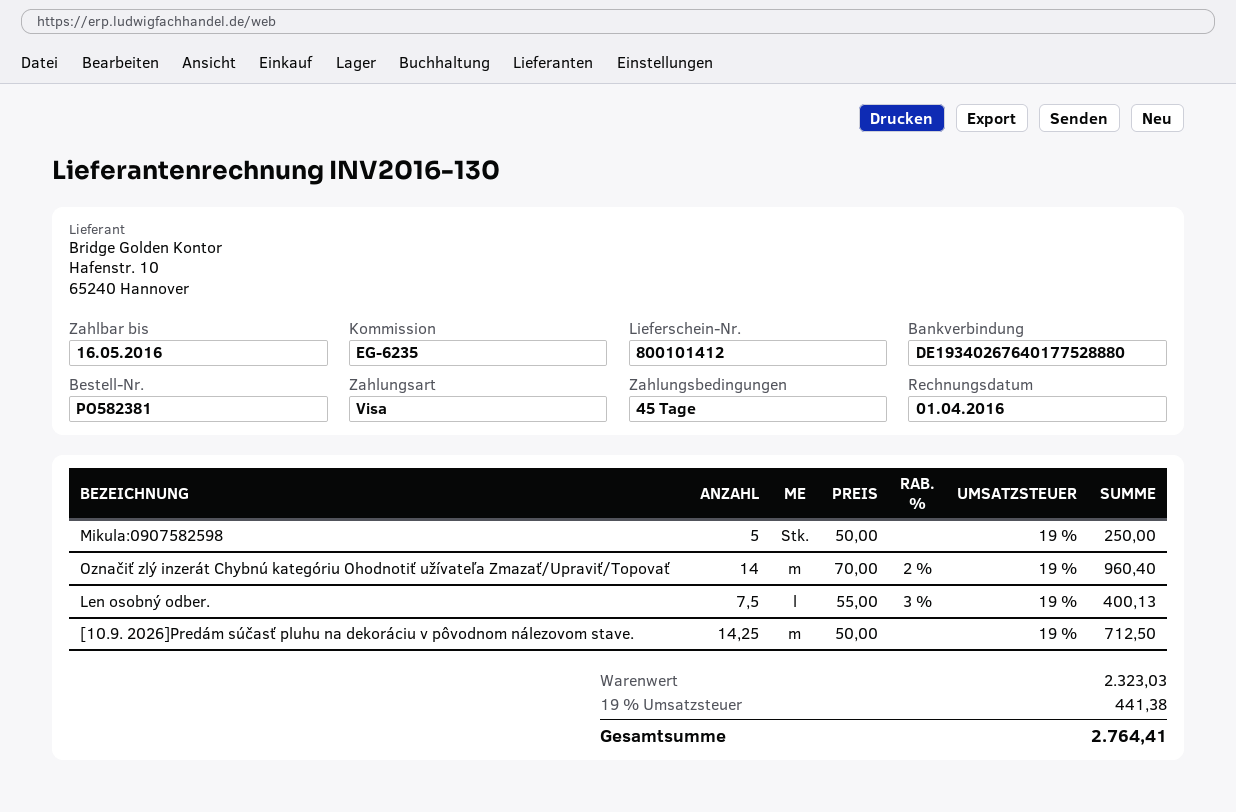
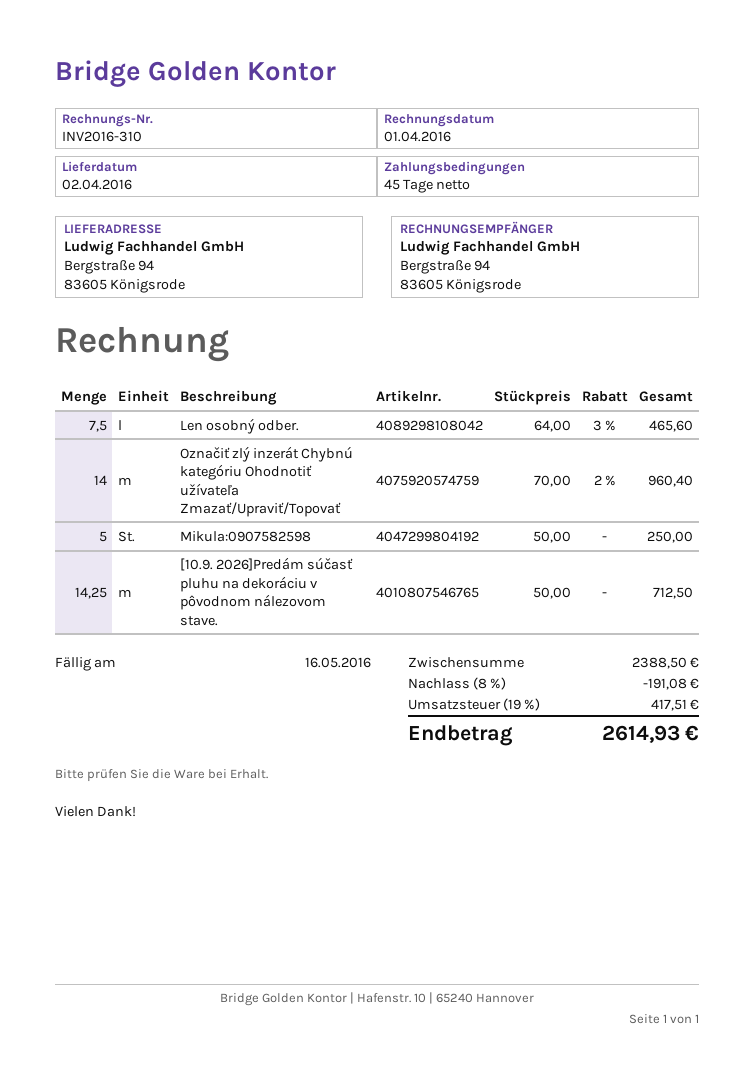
invoice number: INV2016-130 -> INV2016-310
Len osobný odber.: 7.5 x 55.00 - 3% = 400.13 -> 7.5 x 64.00 - 3% = 465.60
subtotal: 2323.03 -> 2388.50
discount: none -> 8% = 191.08
tax: 19% = 441.38 -> 19% = 417.51
total: 2764.41 -> 2614.93

